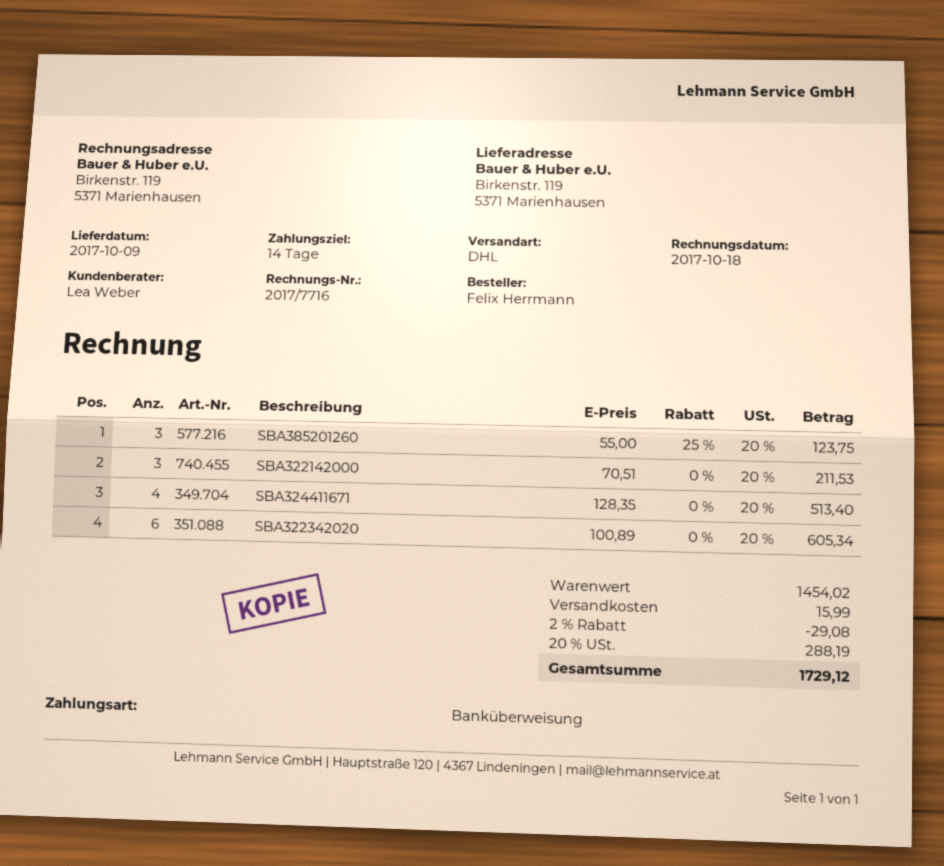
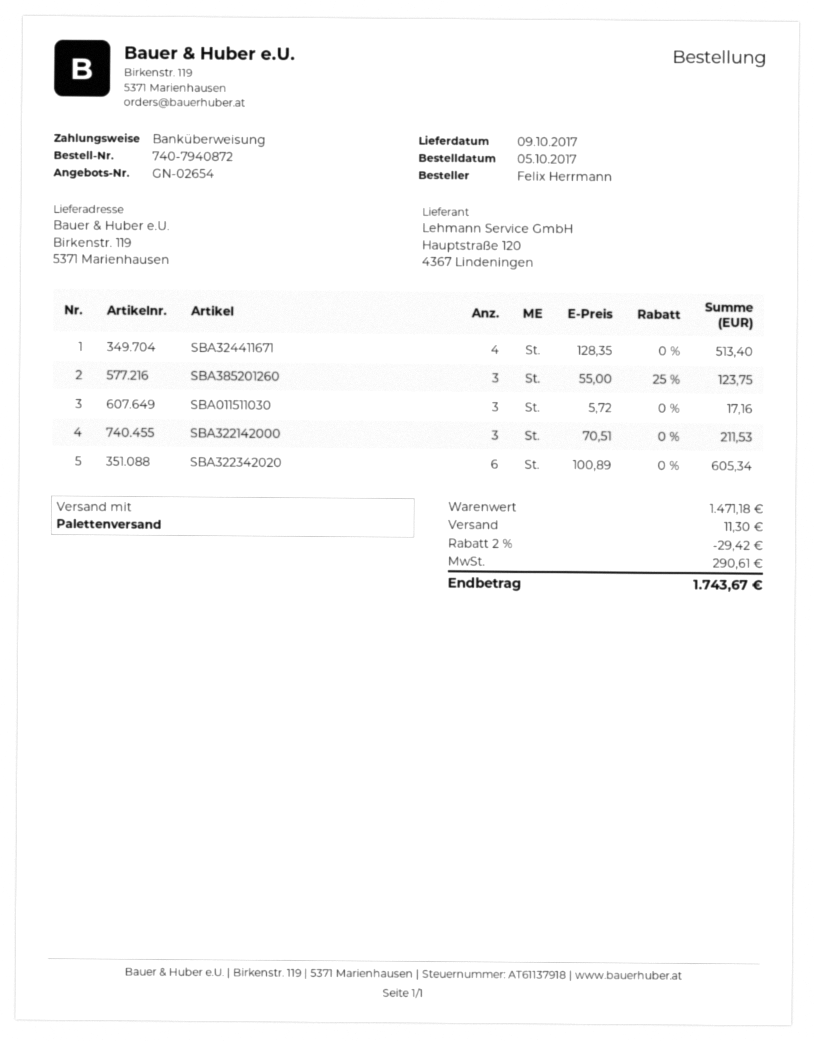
shipping method: DHL -> pallet freight
SBA011511030: none -> 3 x 5.72 = 17.16
subtotal: 1454.02 -> 1471.18
discount: 2% = 29.08 -> 2% = 29.42
shipping: 15.99 -> 11.30
tax: 288.19 -> 290.61
total: 1729.12 -> 1743.67

